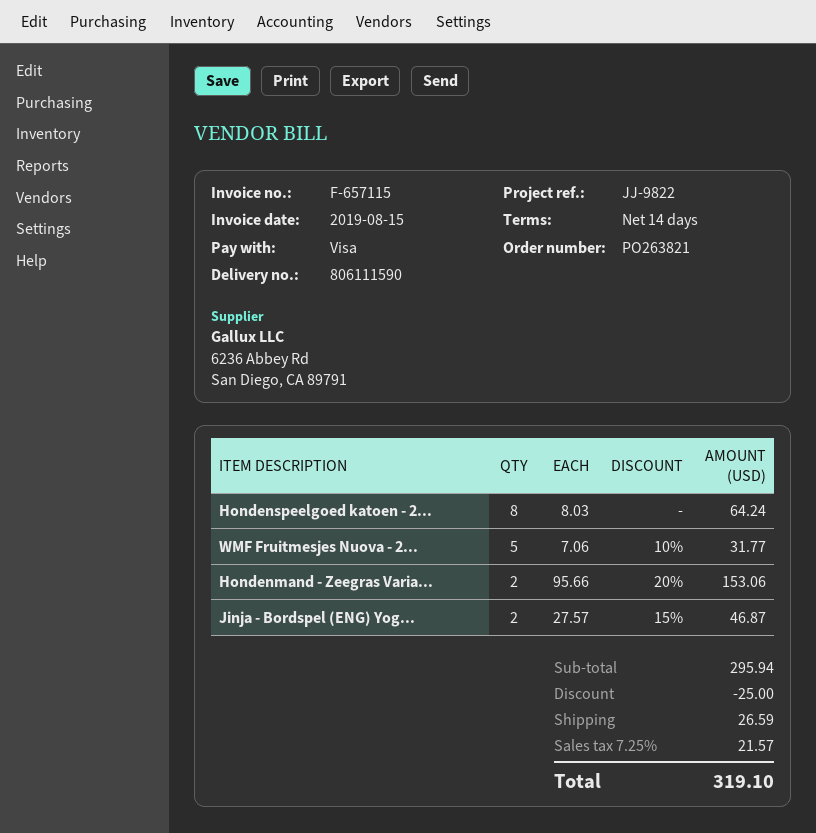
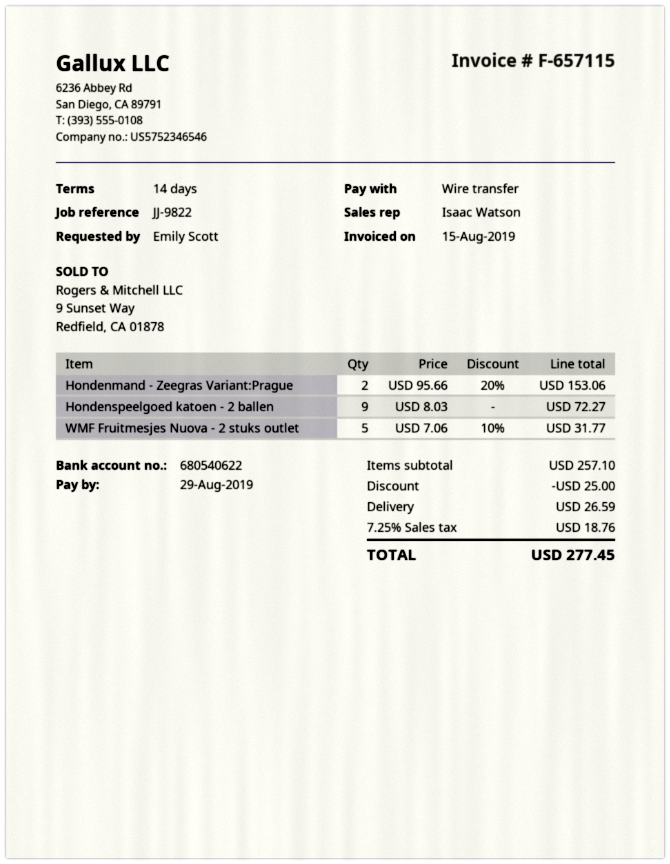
payment method: Visa -> bank transfer
Hondenspeelgoed katoen - 2...: 8 x 8.03 = 64.24 -> 9 x 8.03 = 72.27
Jinja - Bordspel (ENG) Yog...: 2 x 27.57 - 15% = 46.87 -> none
subtotal: 295.94 -> 257.10
tax: 7.25% = 21.57 -> 7.25% = 18.76
total: 319.10 -> 277.45

